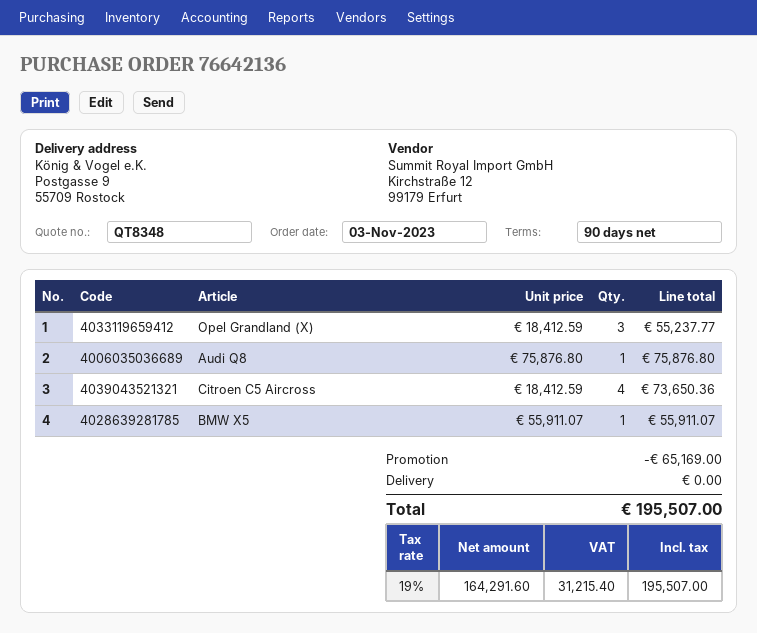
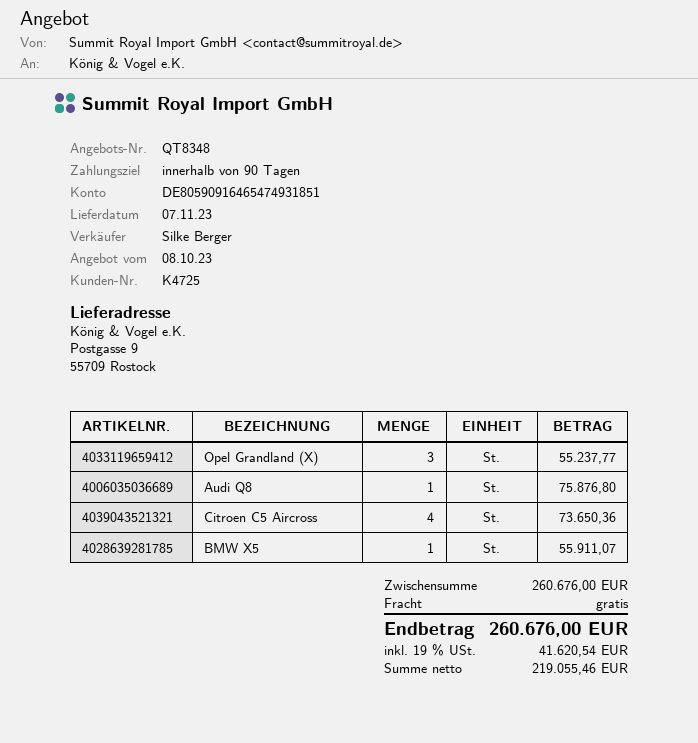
discount: 65169.00 -> none
net: 164291.60 -> 219055.46
tax: 19% = 31215.40 -> 19% = 41620.54
total: 195507.00 -> 260676.00

